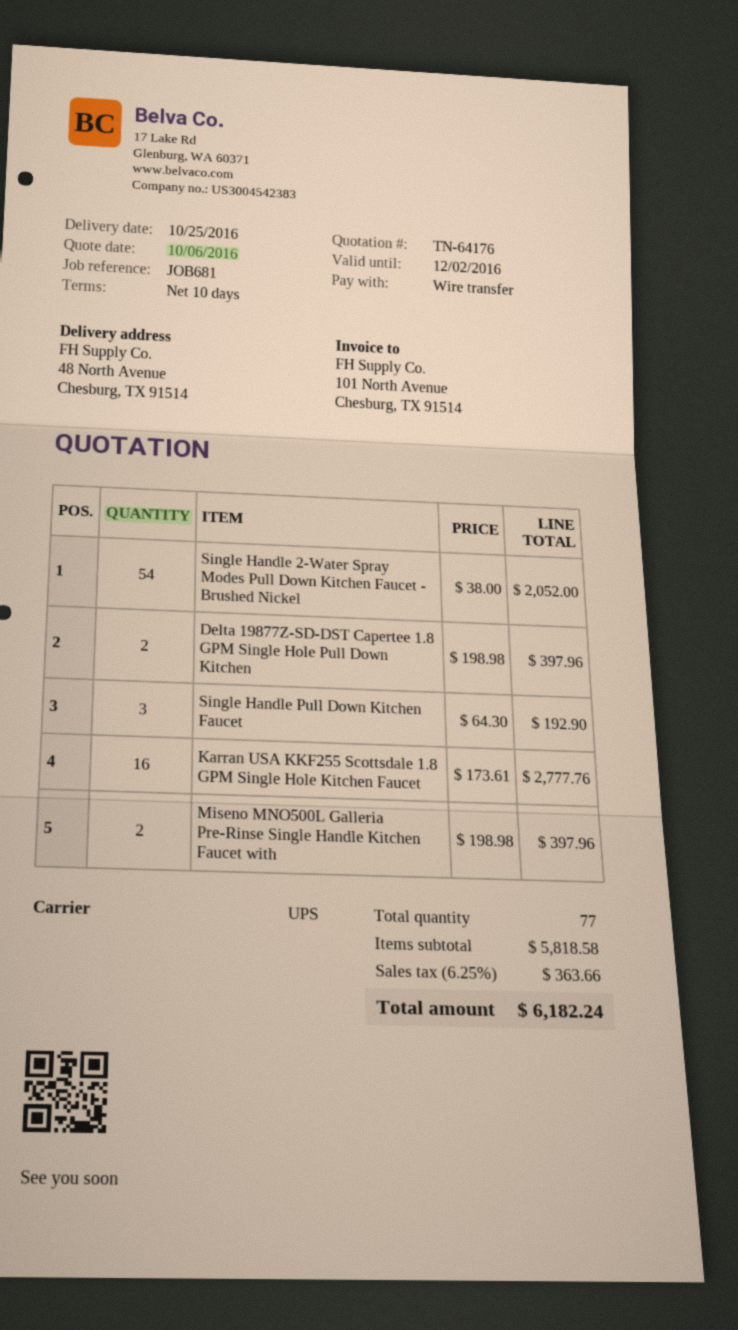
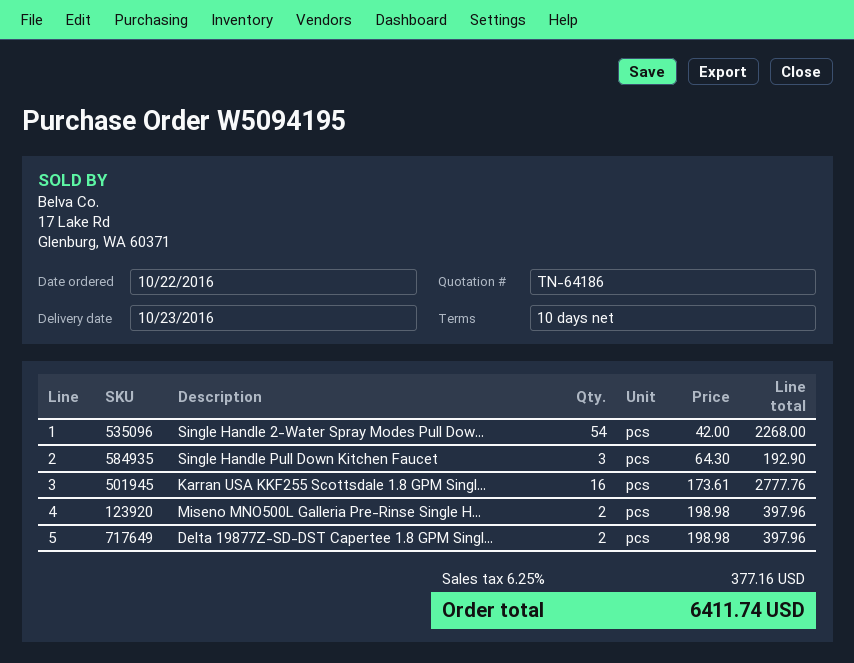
quote number: TN-64176 -> TN-64186
delivery date: 2016-10-25 -> 2016-10-23
Single Handle 2-Water Spray Modes Pull Down Kitchen Faucet - Brushed Nickel: 54 x 38.00 = 2052.00 -> 54 x 42.00 = 2268.00
tax: 6.25% = 363.66 -> 6.25% = 377.16
total: 6182.24 -> 6411.74

